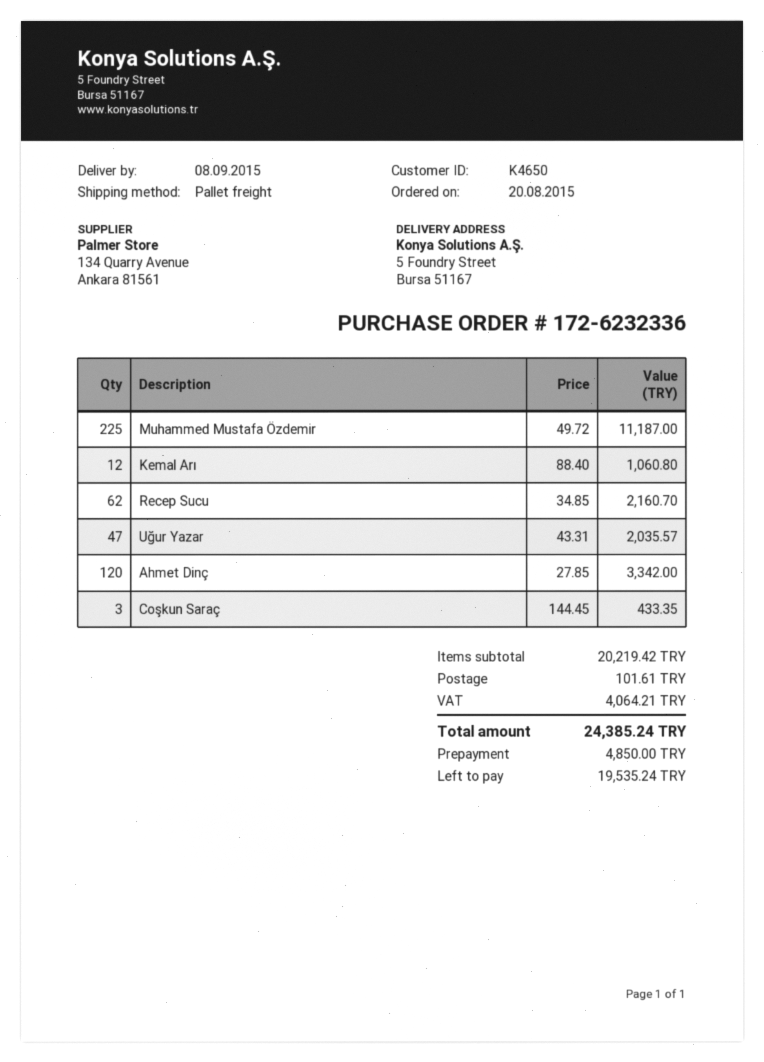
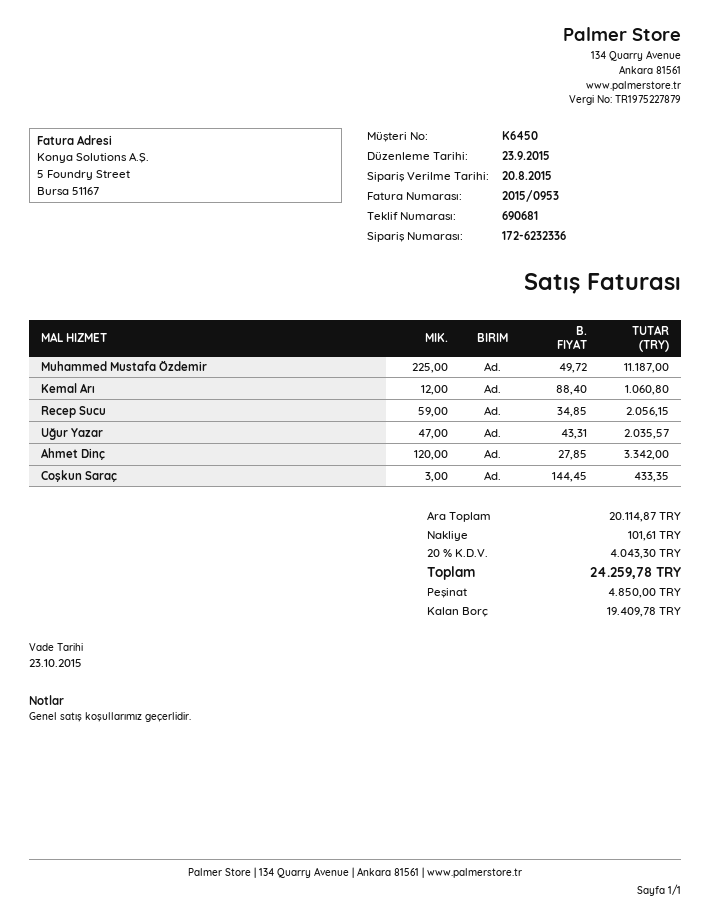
customer number: K4650 -> K6450
Recep Sucu: 62 x 34.85 = 2160.70 -> 59 x 34.85 = 2056.15
subtotal: 20219.42 -> 20114.87
tax: 4064.21 -> 4043.30
total: 24385.24 -> 24259.78
balance: 19535.24 -> 19409.78

